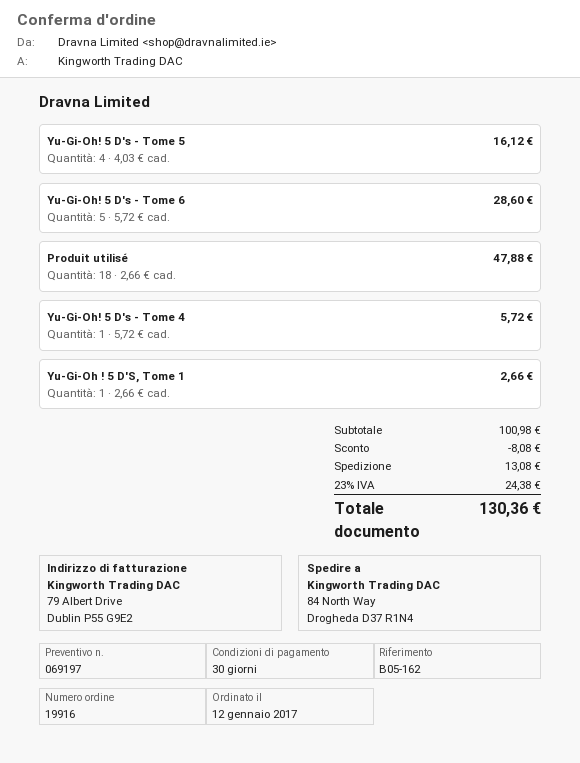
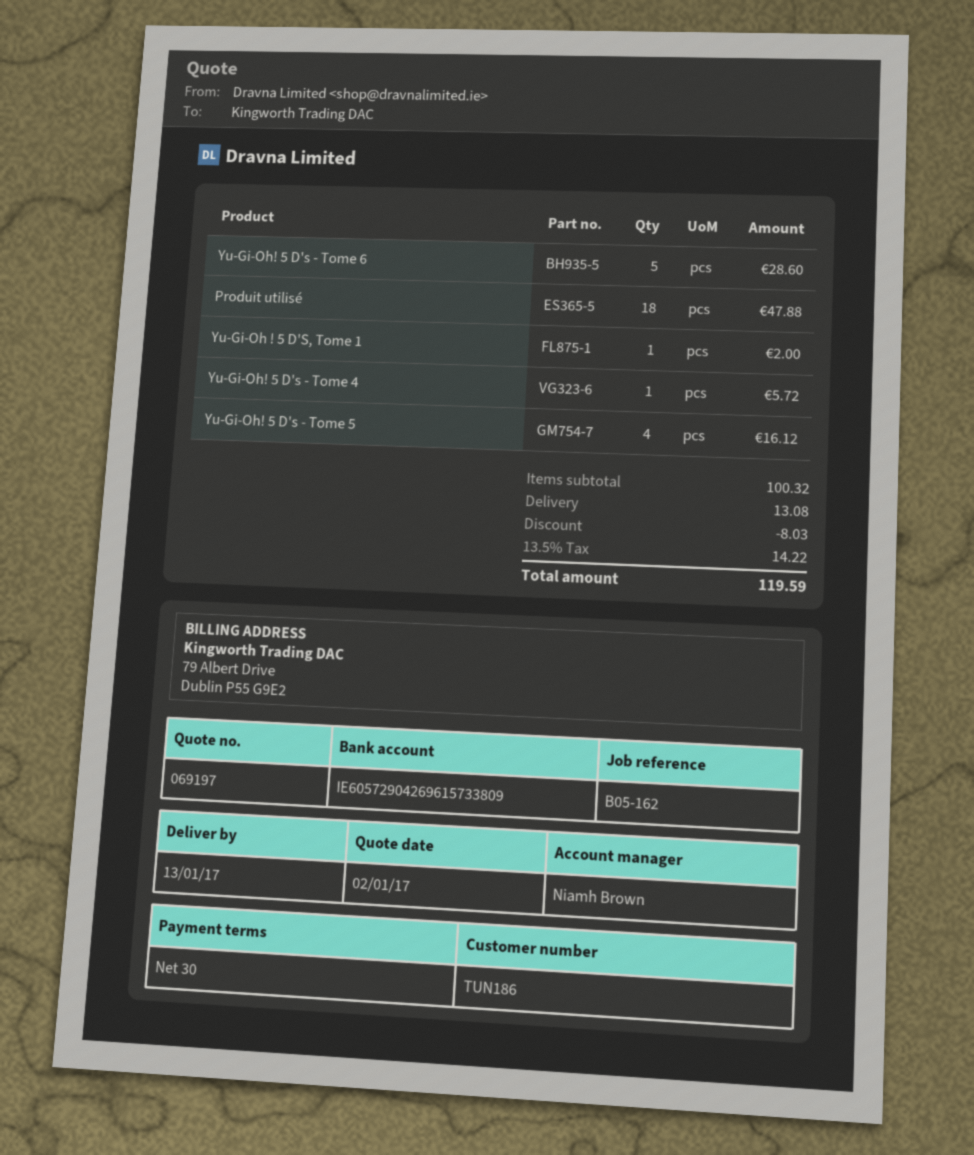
Yu-Gi-Oh ! 5 D'S, Tome 1: 1 for 2.66 -> 1 for 2.00
subtotal: 100.98 -> 100.32
discount: 8.08 -> 8.03
tax: 23% = 24.38 -> 13.5% = 14.22
total: 130.36 -> 119.59

